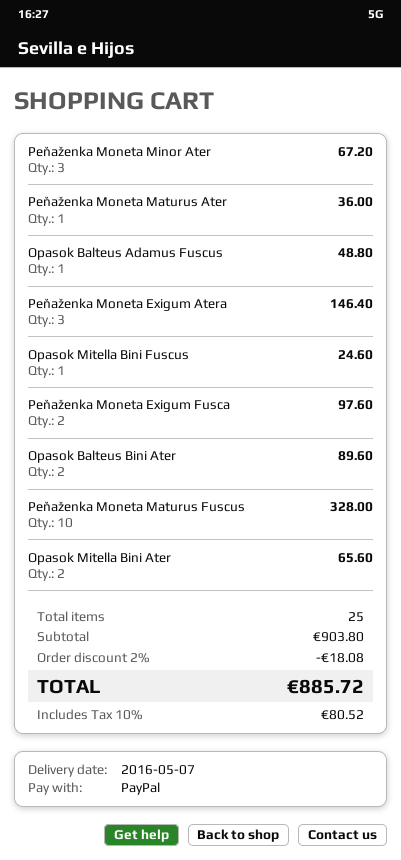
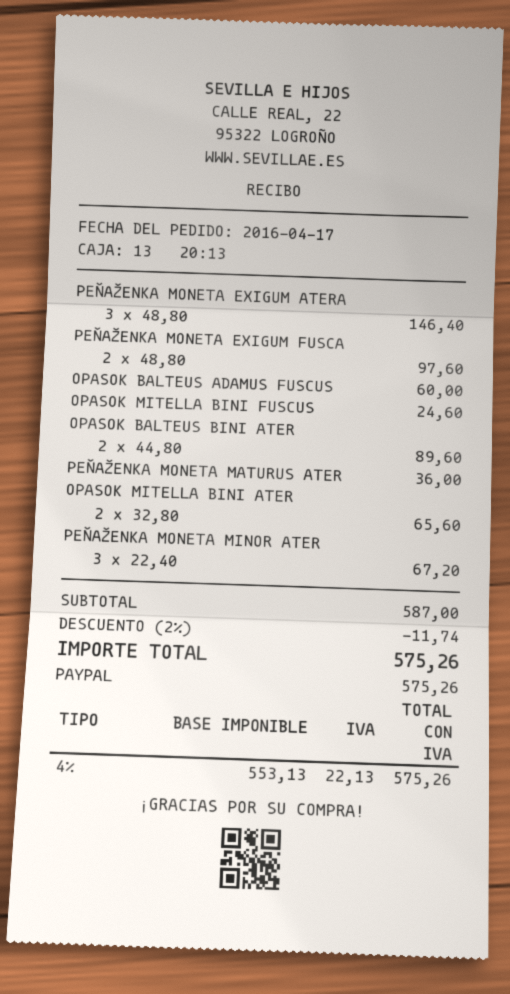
Opasok Balteus Adamus Fuscus: 1 for 48.80 -> 1 for 60.00
Peňaženka Moneta Maturus Fuscus: 10 for 328.00 -> none
subtotal: 903.80 -> 587.00
discount: 2% = 18.08 -> 2% = 11.74
tax: 10% = 80.52 -> 4% = 22.13
total: 885.72 -> 575.26

